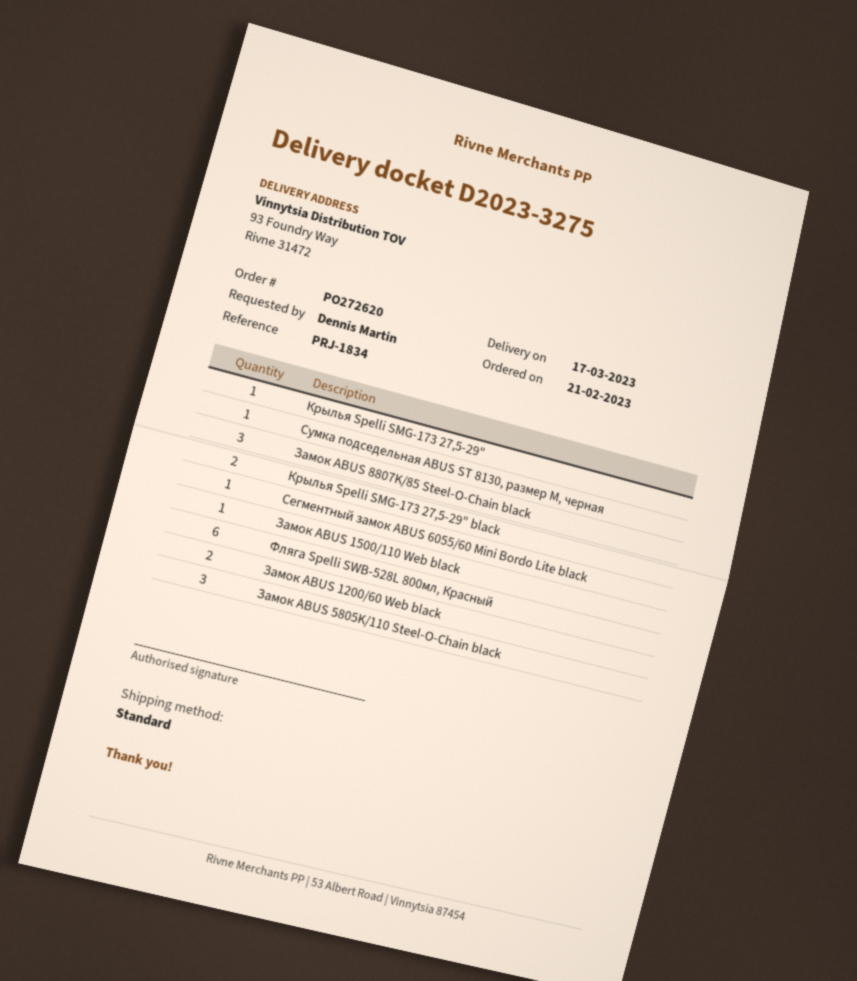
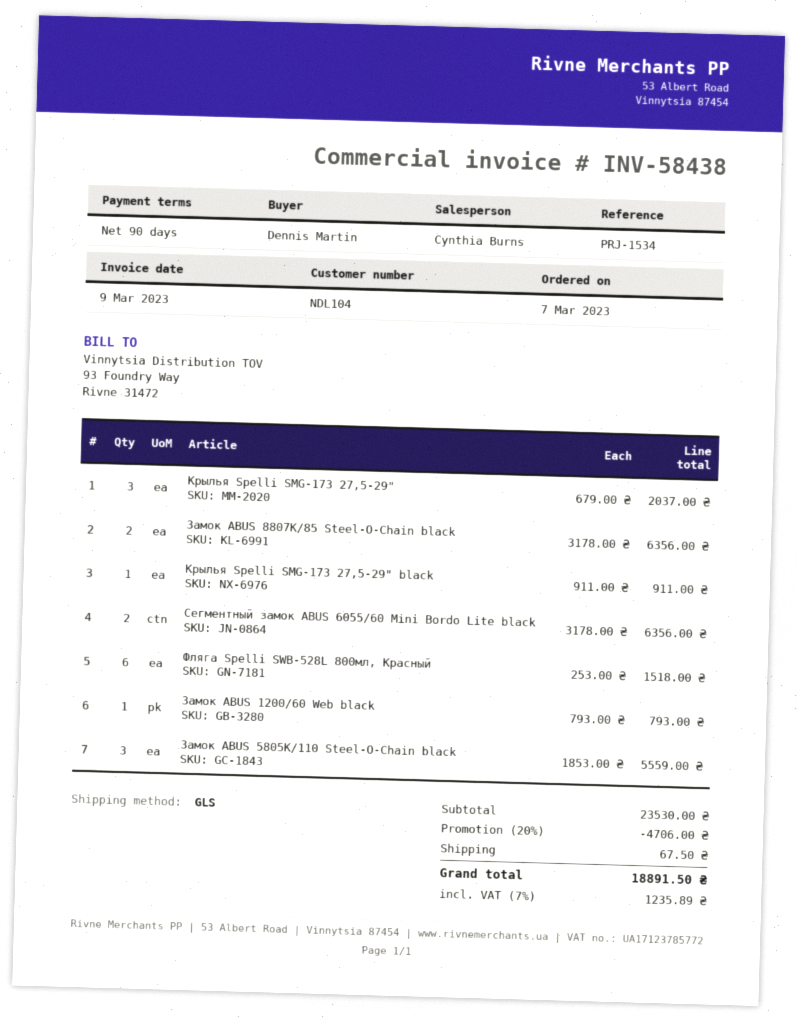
order date: 2023-02-21 -> 2023-03-07
reference: PRJ-1834 -> PRJ-1534
shipping method: standard -> GLS
Крылья Spelli SMG-173 27,5-29": 1 -> 3
Сумка подседельная ABUS ST 8130, размер М, черная: 1 -> none
Замок ABUS 8807K/85 Steel-O-Chain black: 3 -> 2
Крылья Spelli SMG-173 27,5-29" black: 2 -> 1
Сегментный замок ABUS 6055/60 Mini Bordo Lite black: 1 -> 2
Замок ABUS 1500/110 Web black: 1 -> none
Замок ABUS 1200/60 Web black: 2 -> 1

